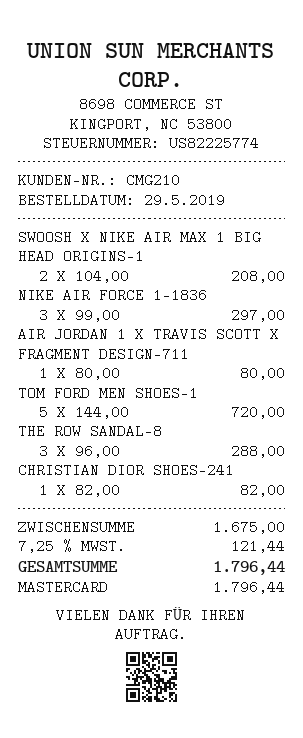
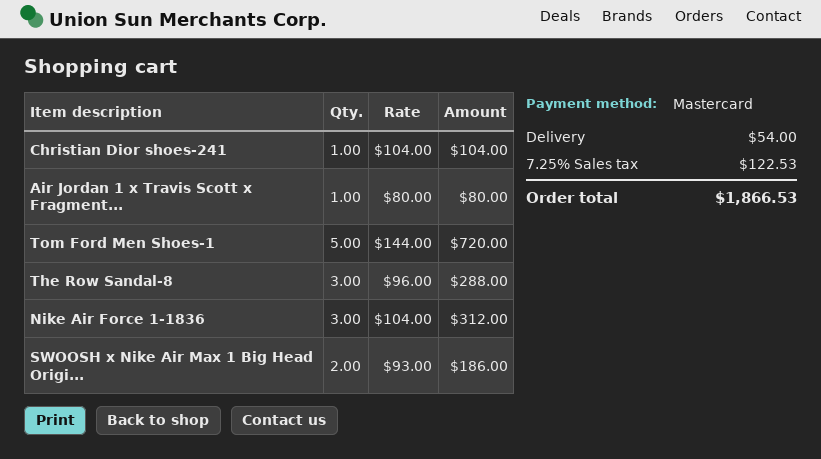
SWOOSH X NIKE AIR MAX 1 BIG HEAD ORIGINS-1: 2 x 104.00 = 208.00 -> 2 x 93.00 = 186.00
NIKE AIR FORCE 1-1836: 3 x 99.00 = 297.00 -> 3 x 104.00 = 312.00
CHRISTIAN DIOR SHOES-241: 1 x 82.00 = 82.00 -> 1 x 104.00 = 104.00
shipping: none -> 54.00
tax: 7.25% = 121.44 -> 7.25% = 122.53
total: 1796.44 -> 1866.53

